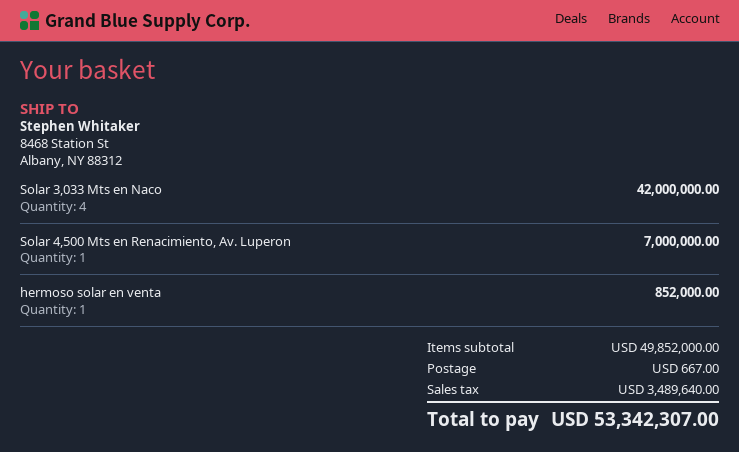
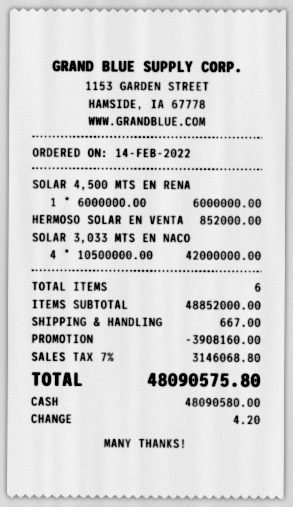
Solar 4,500 Mts en Renacimiento, Av. Luperon: 1 for 7000000.00 -> 1 for 6000000.00
subtotal: 49852000.00 -> 48852000.00
discount: none -> 3908160.00
tax: 3489640.00 -> 3146068.80
total: 53342307.00 -> 48090575.80

